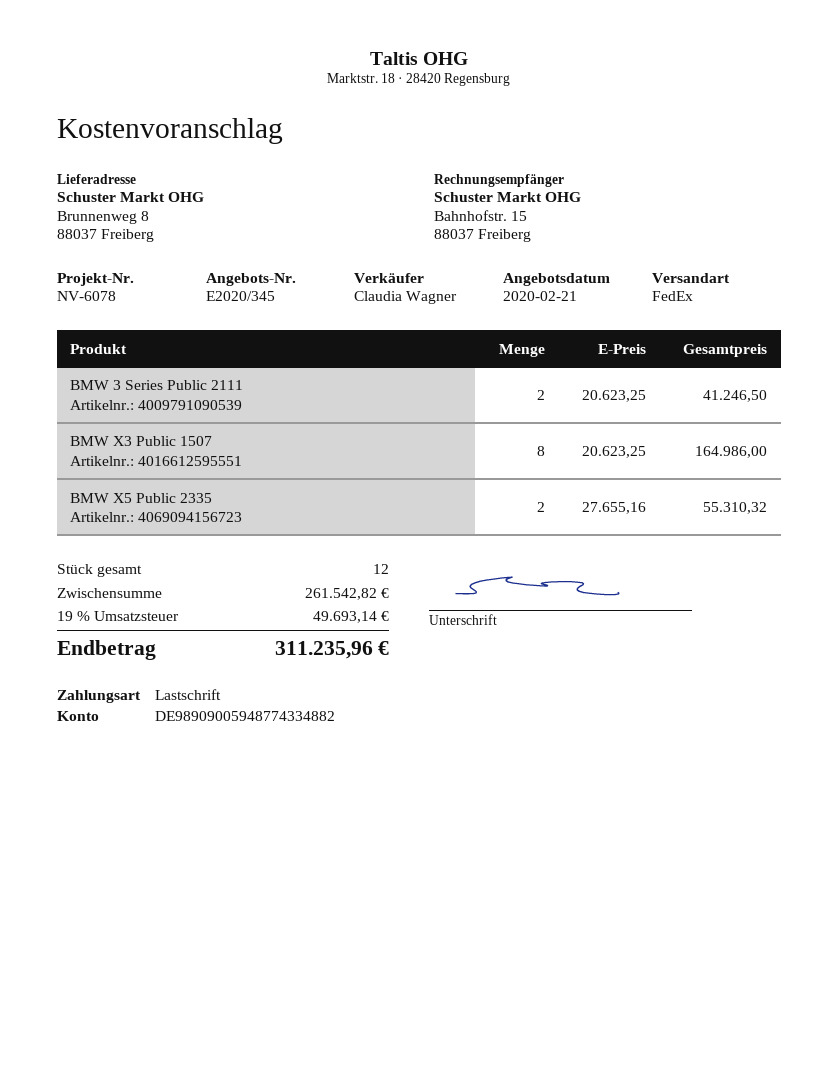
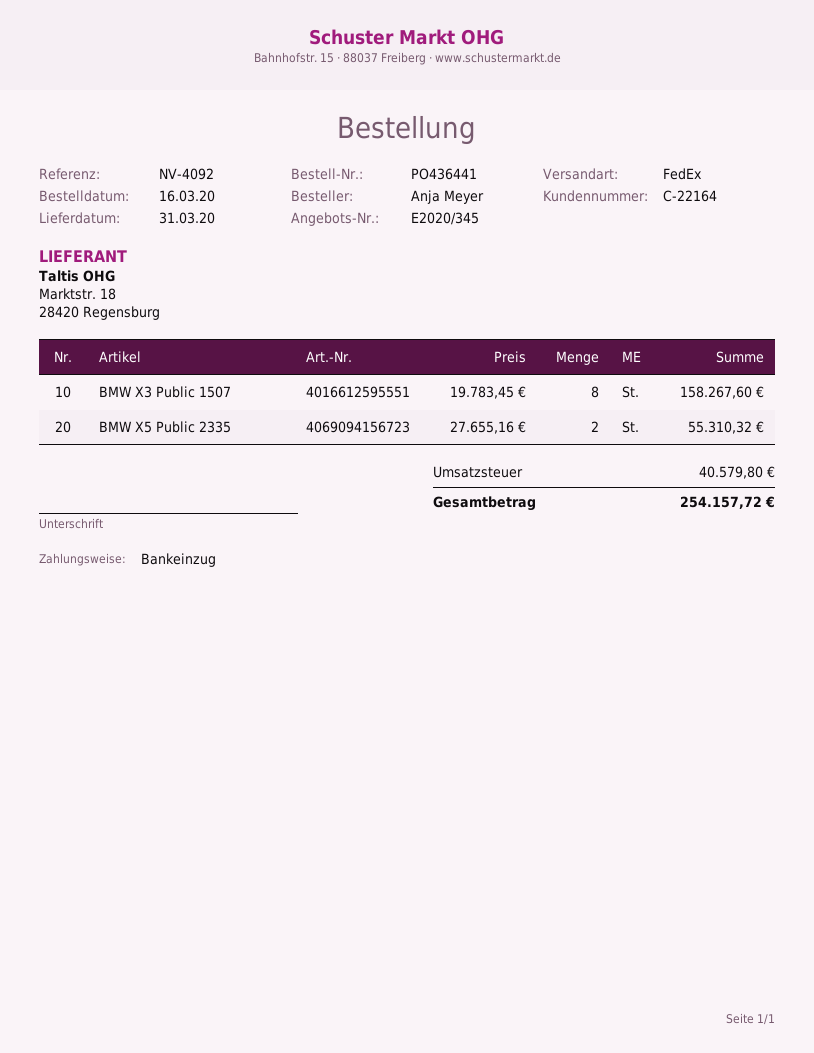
reference: NV-6078 -> NV-4092
BMW 3 Series Public 2111: 2 x 20623.25 = 41246.50 -> none
BMW X3 Public 1507: 8 x 20623.25 = 164986.00 -> 8 x 19783.45 = 158267.60
tax: 49693.14 -> 40579.80
total: 311235.96 -> 254157.72

